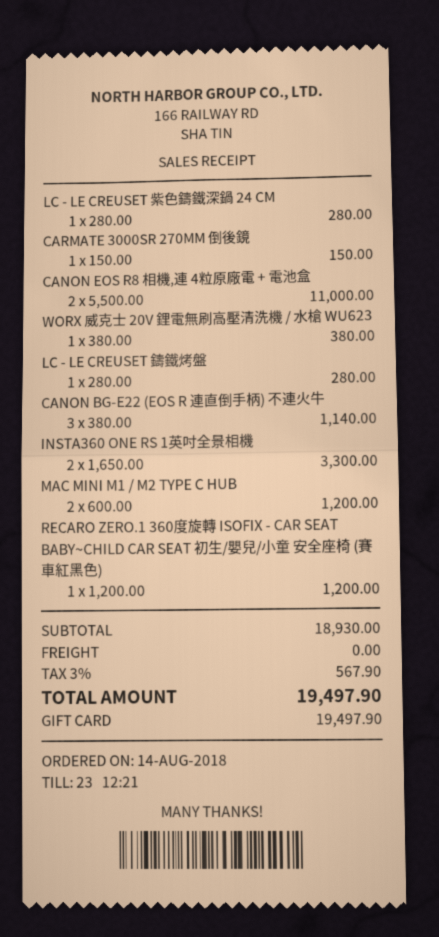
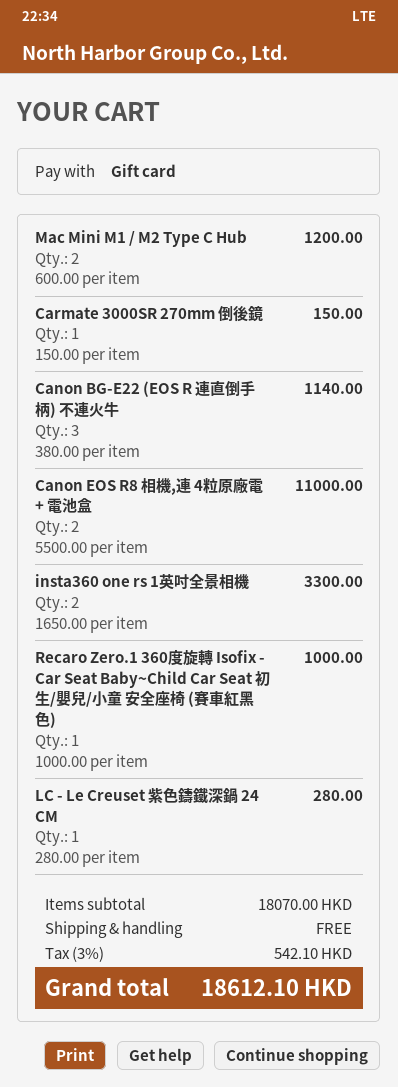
WORX 威克士 20V 鋰電無刷高壓清洗機 / 水槍 WU623: 1 x 380.00 = 380.00 -> none
LC - LE CREUSET 鑄鐵烤盤: 1 x 280.00 = 280.00 -> none
RECARO ZERO.1 360度旋轉 ISOFIX - CAR SEAT BABY~CHILD CAR SEAT 初生/嬰兒/小童 安全座椅 (賽車紅黑色): 1 x 1200.00 = 1200.00 -> 1 x 1000.00 = 1000.00
subtotal: 18930.00 -> 18070.00
tax: 3% = 567.90 -> 3% = 542.10
total: 19497.90 -> 18612.10

